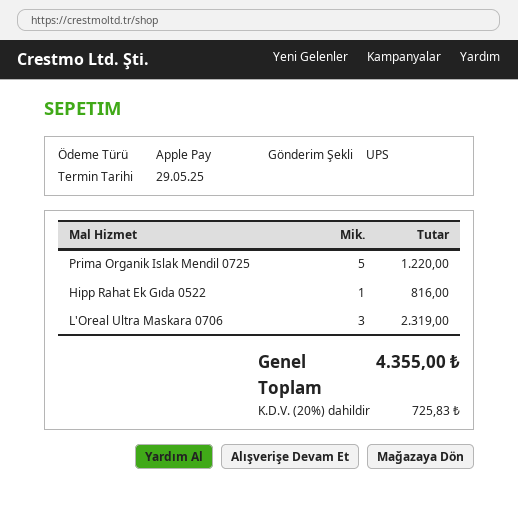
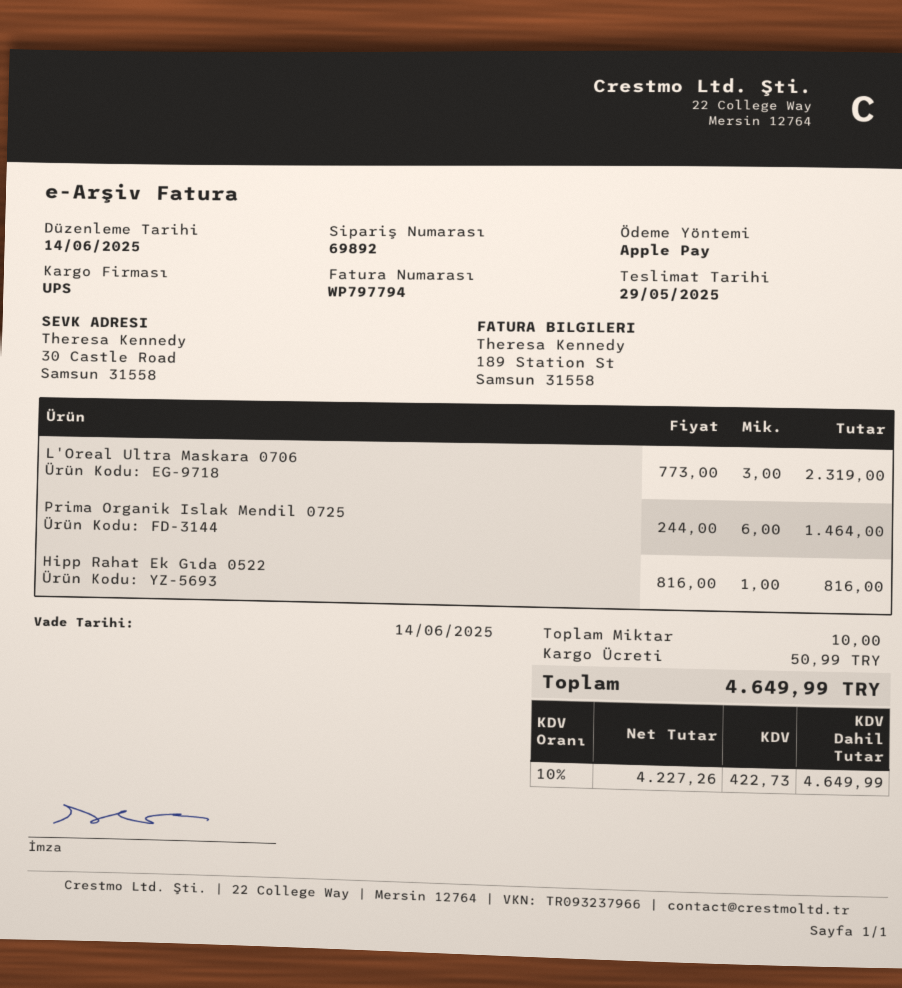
Prima Organik Islak Mendil 0725: 5 for 1220.00 -> 6 for 1464.00
shipping: none -> 50.99
tax: 20% = 725.83 -> 10% = 422.73
total: 4355.00 -> 4649.99

